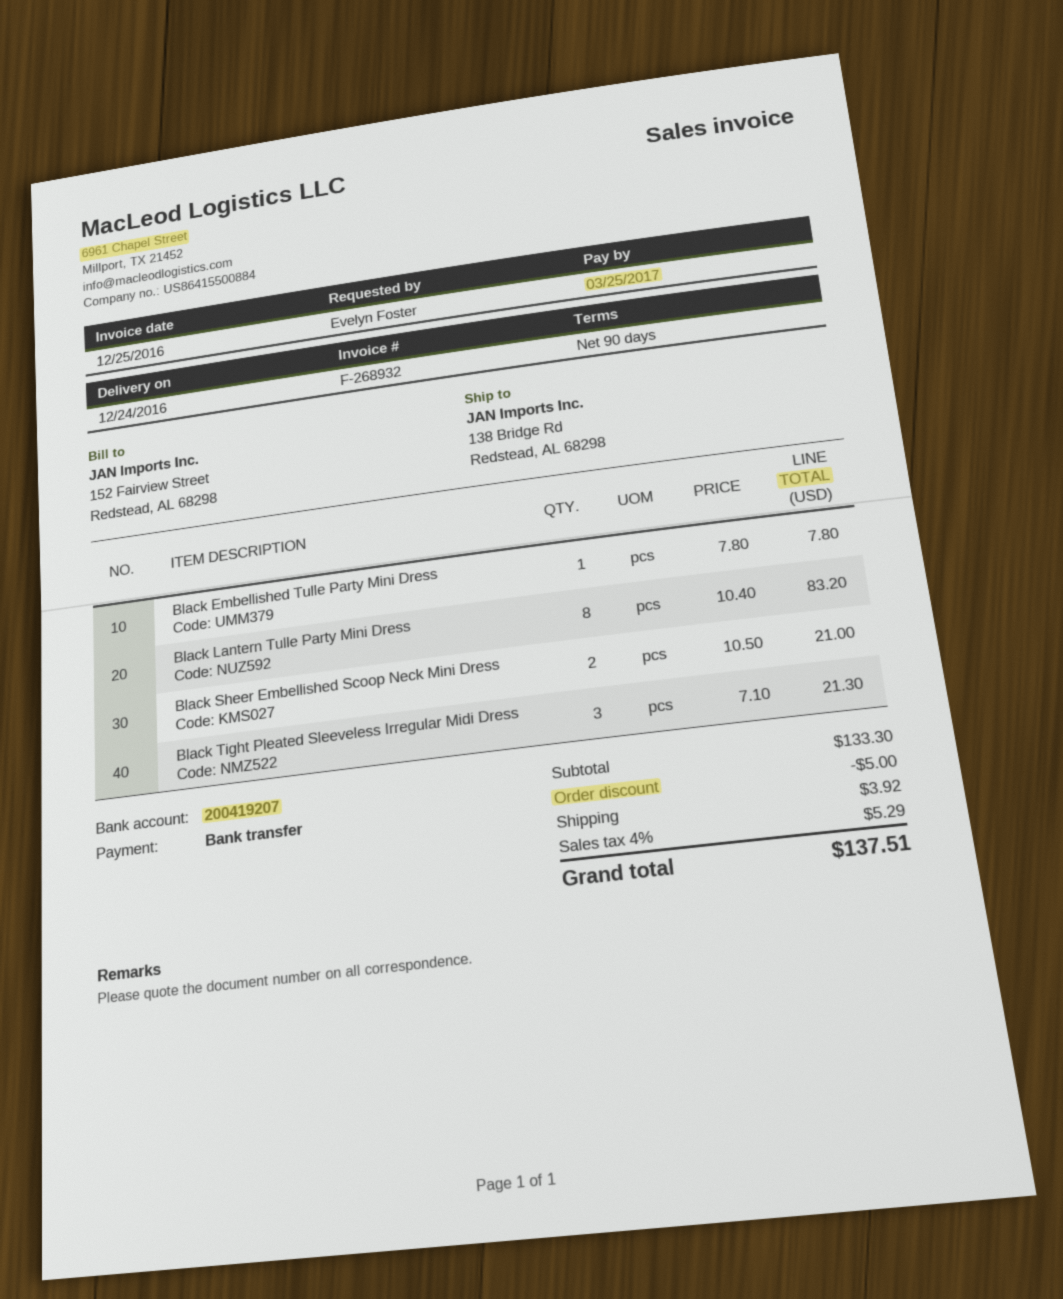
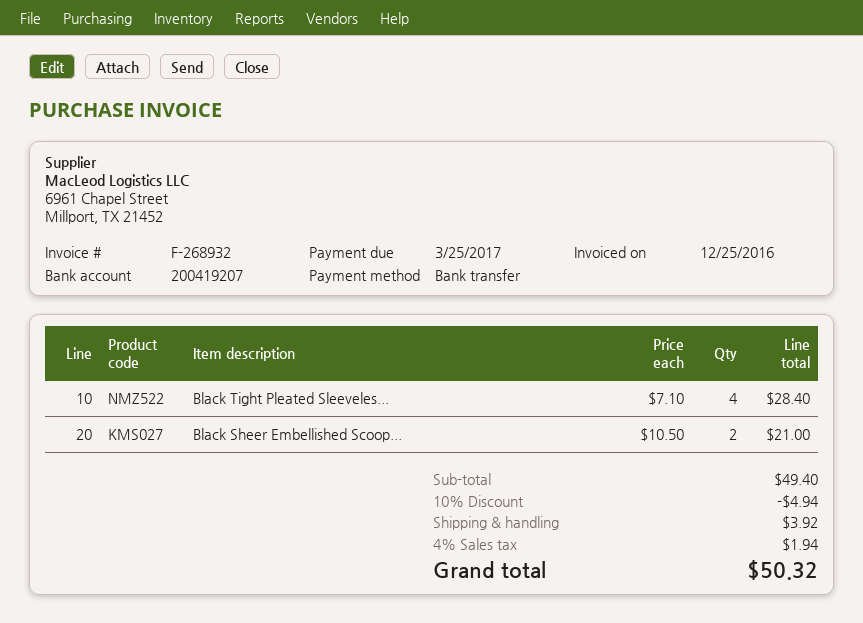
Black Embellished Tulle Party Mini Dress: 1 x 7.80 = 7.80 -> none
Black Lantern Tulle Party Mini Dress: 8 x 10.40 = 83.20 -> none
Black Tight Pleated Sleeveless Irregular Midi Dress: 3 x 7.10 = 21.30 -> 4 x 7.10 = 28.40
subtotal: 133.30 -> 49.40
discount: 5.00 -> 4.94
tax: 4% = 5.29 -> 4% = 1.94
total: 137.51 -> 50.32

